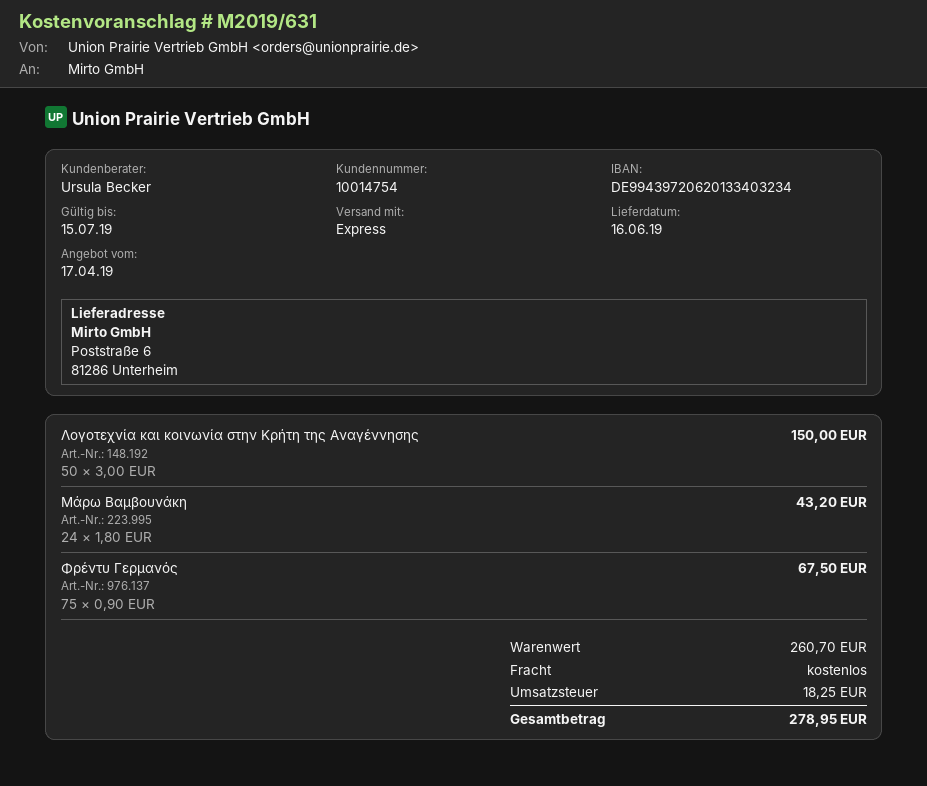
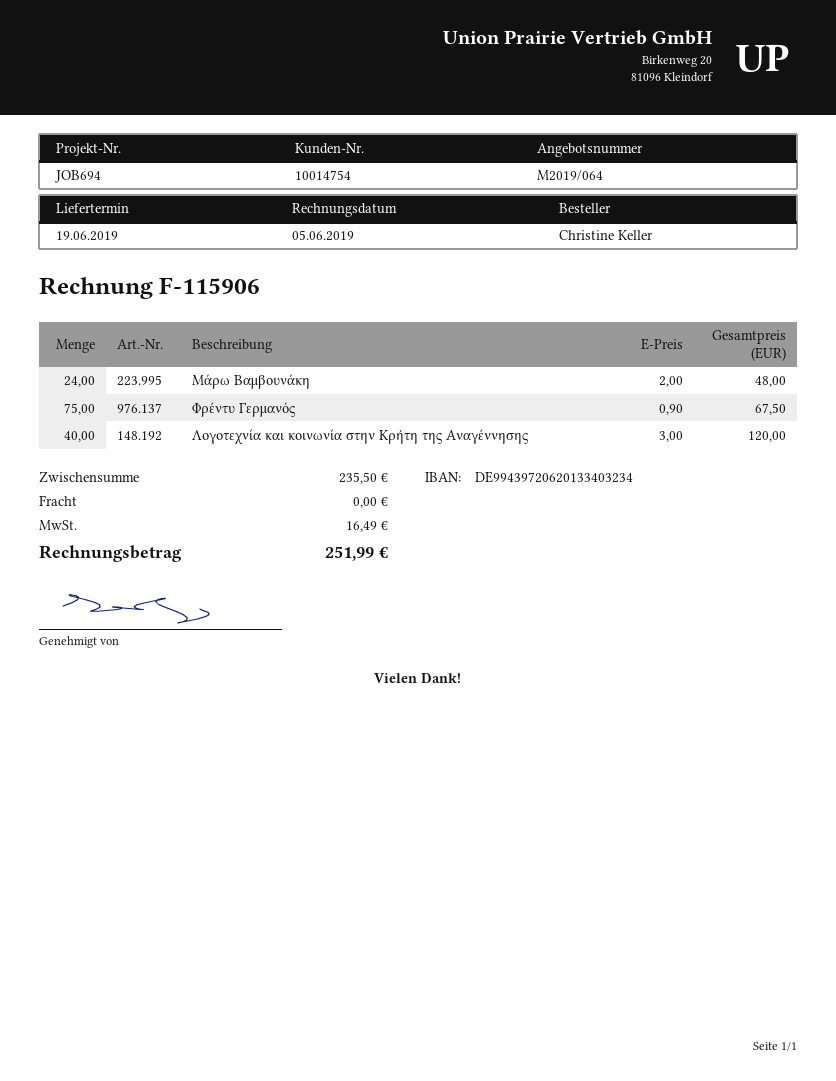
quote number: M2019/631 -> M2019/064
delivery date: 2019-06-16 -> 2019-06-19
Λογοτεχνία και κοινωνία στην Κρήτη της Αναγέννησης: 50 x 3.00 = 150.00 -> 40 x 3.00 = 120.00
Μάρω Βαμβουνάκη: 24 x 1.80 = 43.20 -> 24 x 2.00 = 48.00
subtotal: 260.70 -> 235.50
tax: 18.25 -> 16.49
total: 278.95 -> 251.99

